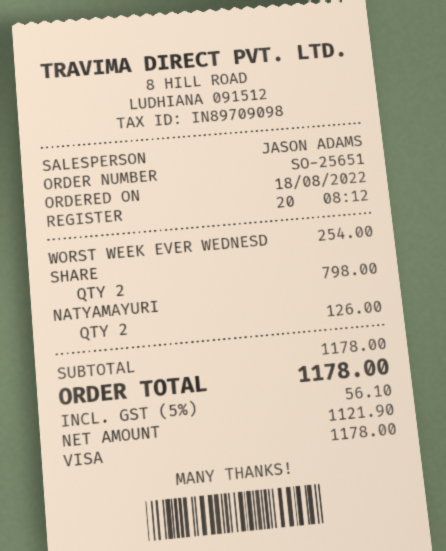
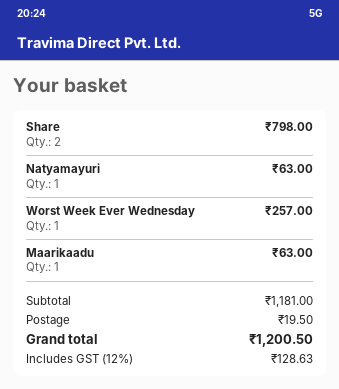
WORST WEEK EVER WEDNESD: 1 for 254.00 -> 1 for 257.00
NATYAMAYURI: 2 for 126.00 -> 1 for 63.00
Maarikaadu: none -> 1 for 63.00
subtotal: 1178.00 -> 1181.00
shipping: none -> 19.50
tax: 5% = 56.10 -> 12% = 128.63
total: 1178.00 -> 1200.50

